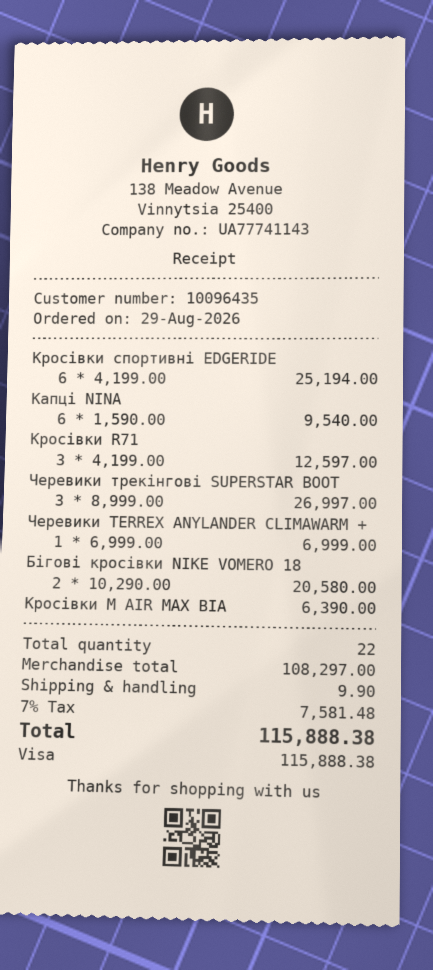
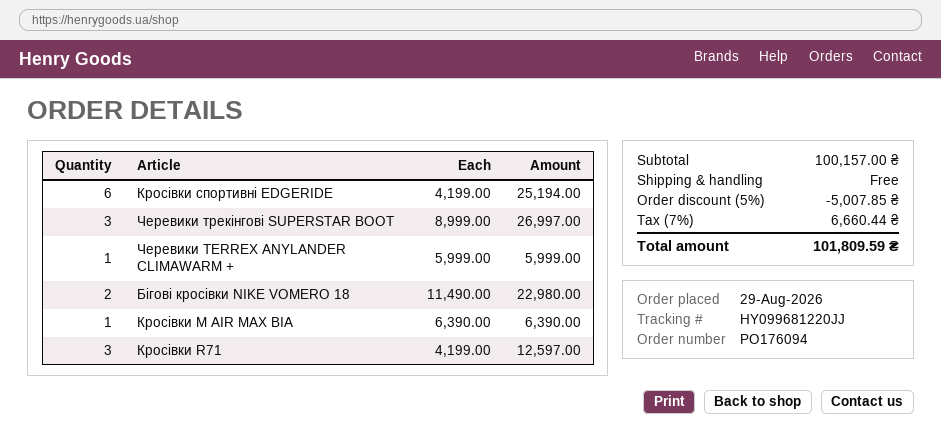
Капці NINA: 6 x 1590.00 = 9540.00 -> none
Черевики TERREX ANYLANDER CLIMAWARM +: 1 x 6999.00 = 6999.00 -> 1 x 5999.00 = 5999.00
Бігові кросівки NIKE VOMERO 18: 2 x 10290.00 = 20580.00 -> 2 x 11490.00 = 22980.00
subtotal: 108297.00 -> 100157.00
discount: none -> 5% = 5007.85
shipping: 9.90 -> 0.00
tax: 7% = 7581.48 -> 7% = 6660.44
total: 115888.38 -> 101809.59

